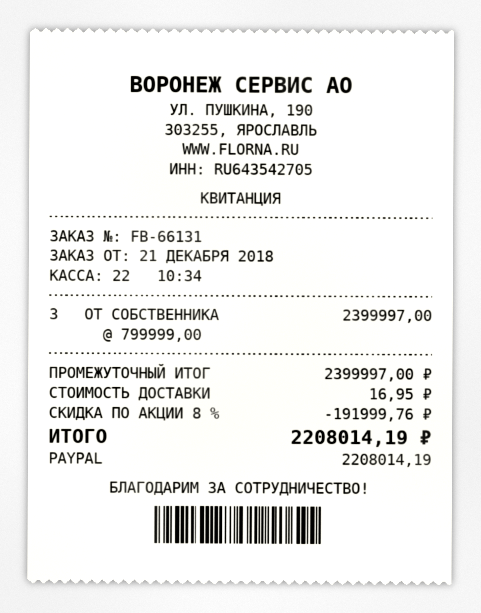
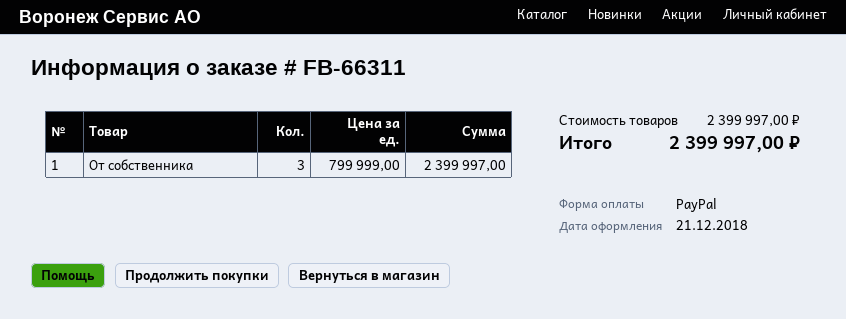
order number: FB-66131 -> FB-66311
discount: 8% = 191999.76 -> none
shipping: 16.95 -> none
total: 2208014.19 -> 2399997.00

